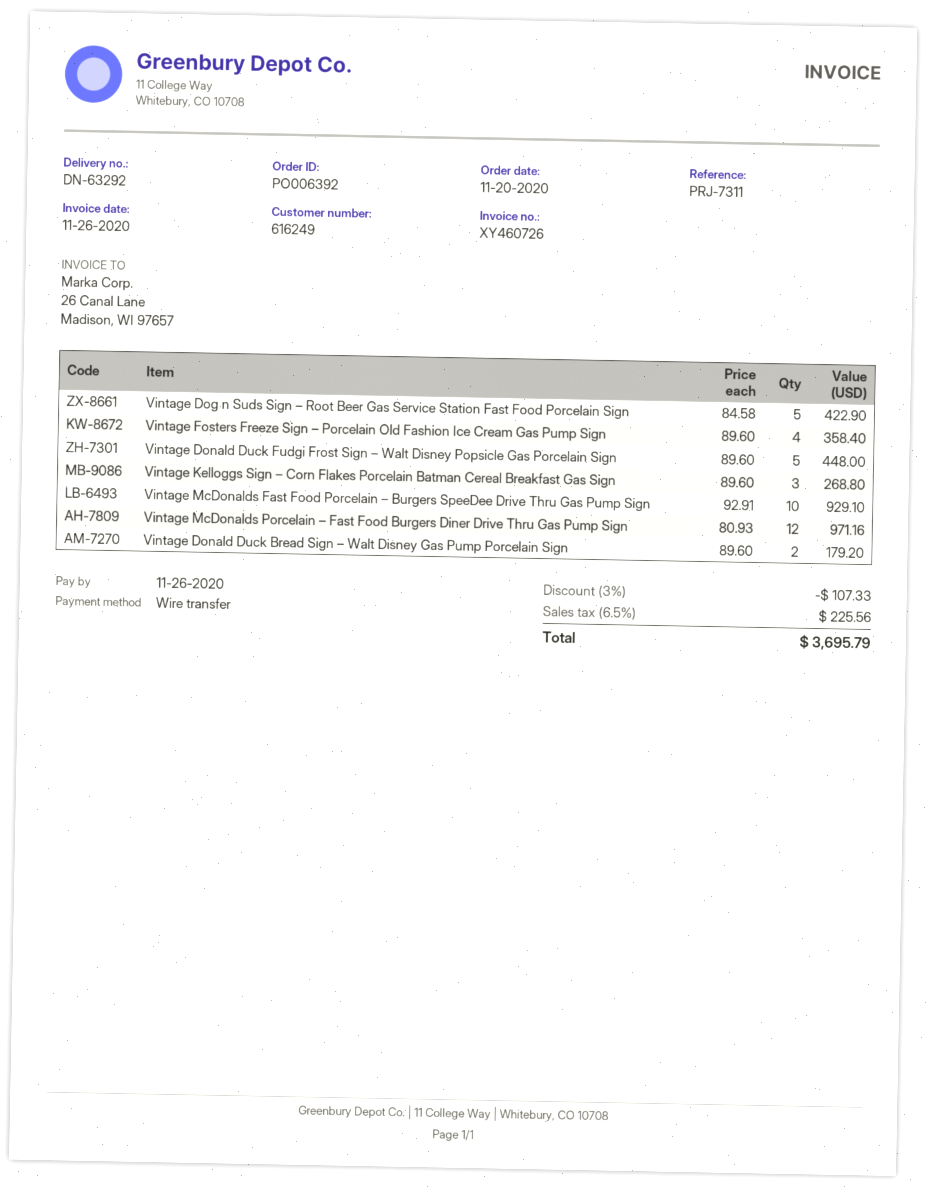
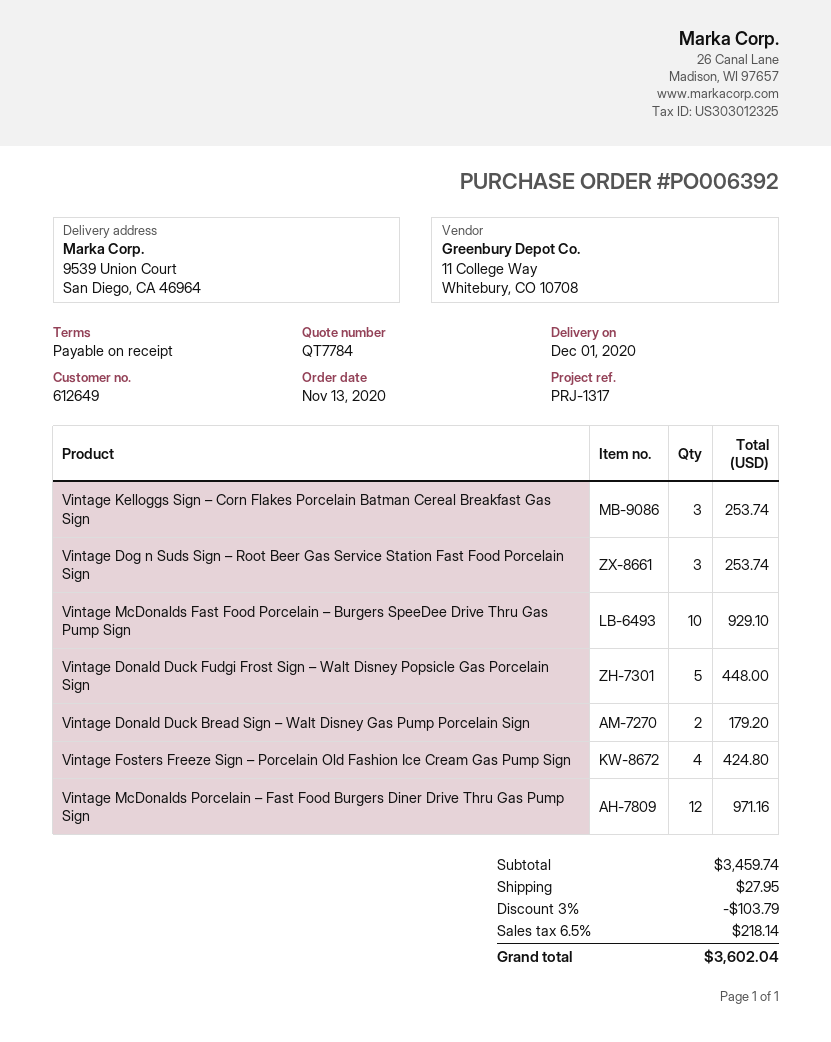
order date: 2020-11-20 -> 2020-11-13
customer number: 616249 -> 612649
reference: PRJ-7311 -> PRJ-1317
Vintage Dog n Suds Sign – Root Beer Gas Service Station Fast Food Porcelain Sign: 5 for 422.90 -> 3 for 253.74
Vintage Fosters Freeze Sign – Porcelain Old Fashion Ice Cream Gas Pump Sign: 4 for 358.40 -> 4 for 424.80
Vintage Kelloggs Sign – Corn Flakes Porcelain Batman Cereal Breakfast Gas Sign: 3 for 268.80 -> 3 for 253.74
discount: 3% = 107.33 -> 3% = 103.79
shipping: none -> 27.95
tax: 6.5% = 225.56 -> 6.5% = 218.14
total: 3695.79 -> 3602.04

